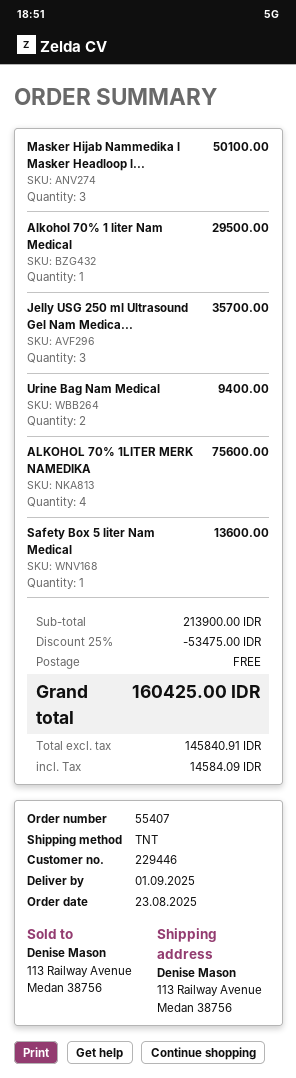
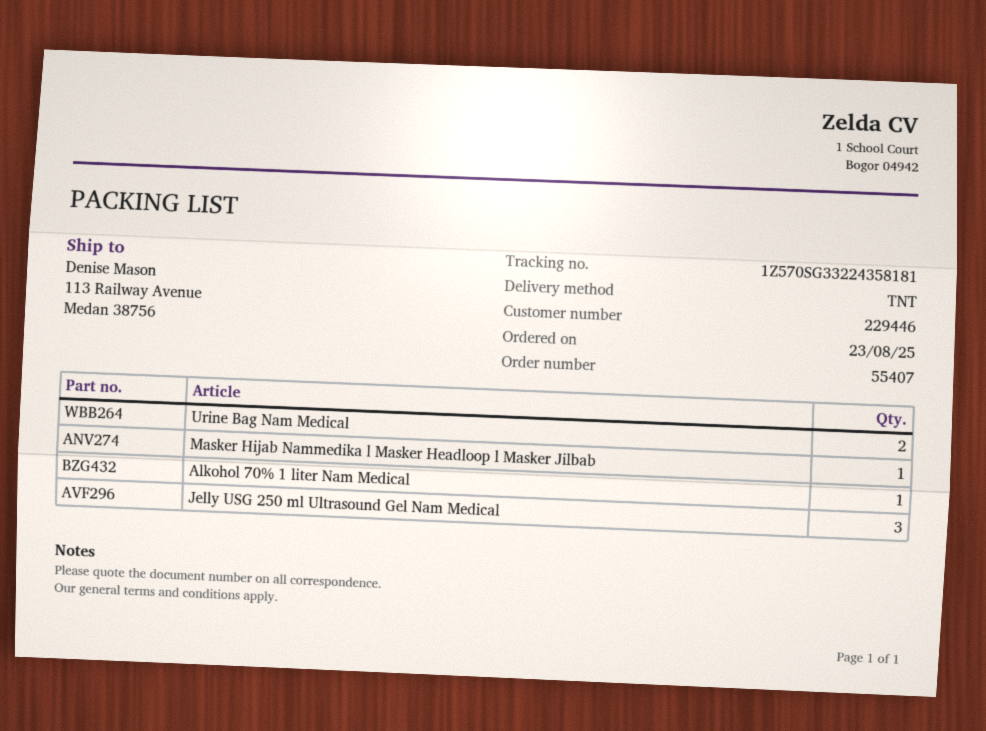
Masker Hijab Nammedika l Masker Headloop l...: 3 -> 1
ALKOHOL 70% 1LITER MERK NAMEDIKA: 4 -> none
Safety Box 5 liter Nam Medical: 1 -> none

